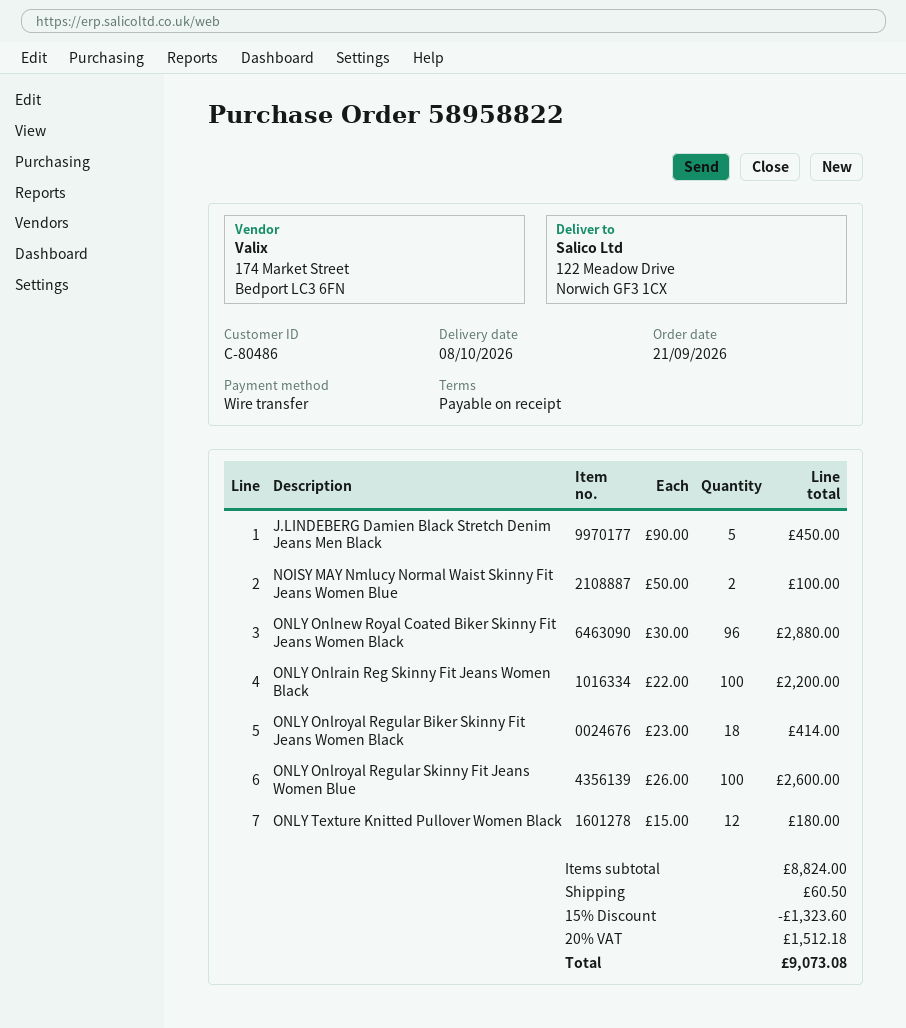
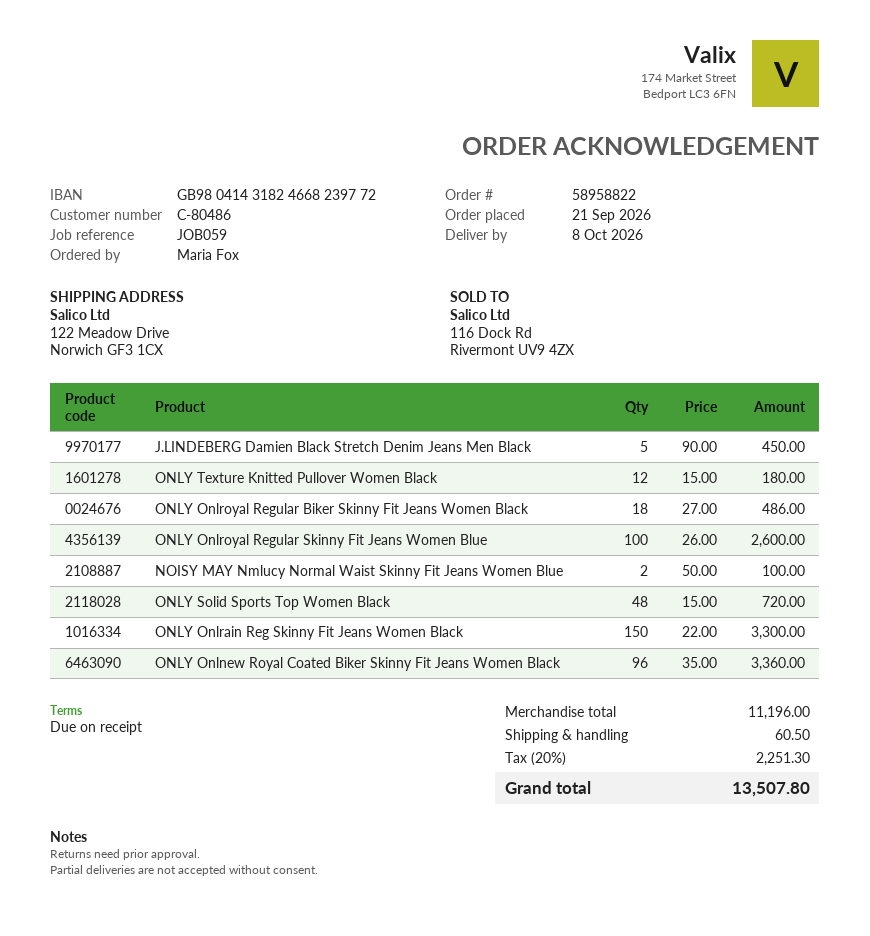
ONLY Onlnew Royal Coated Biker Skinny Fit Jeans Women Black: 96 x 30.00 = 2880.00 -> 96 x 35.00 = 3360.00
ONLY Onlrain Reg Skinny Fit Jeans Women Black: 100 x 22.00 = 2200.00 -> 150 x 22.00 = 3300.00
ONLY Onlroyal Regular Biker Skinny Fit Jeans Women Black: 18 x 23.00 = 414.00 -> 18 x 27.00 = 486.00
ONLY Solid Sports Top Women Black: none -> 48 x 15.00 = 720.00
subtotal: 8824.00 -> 11196.00
discount: 15% = 1323.60 -> none
tax: 20% = 1512.18 -> 20% = 2251.30
total: 9073.08 -> 13507.80

